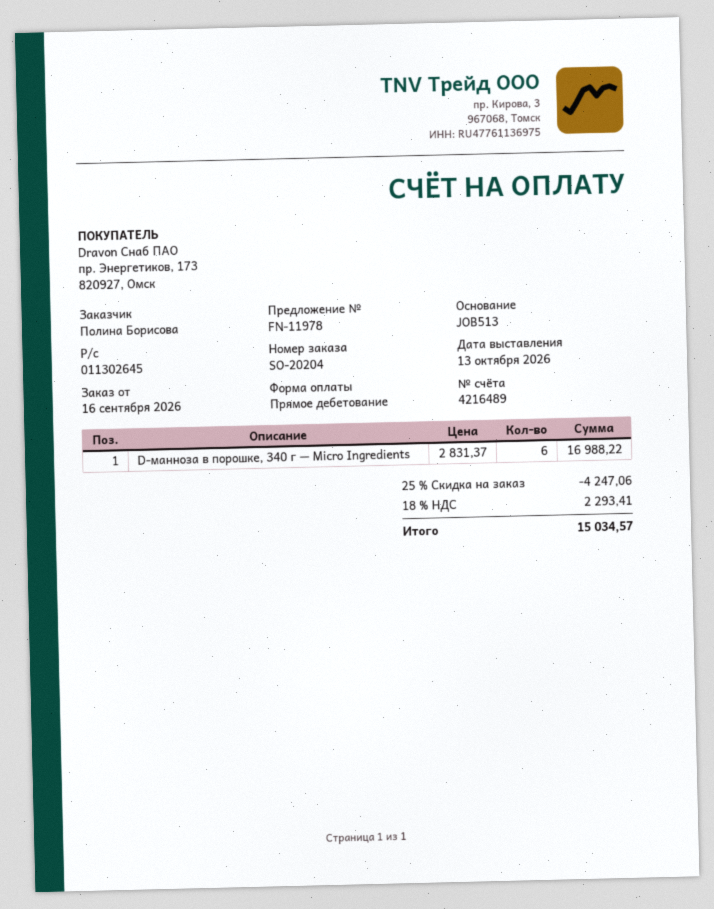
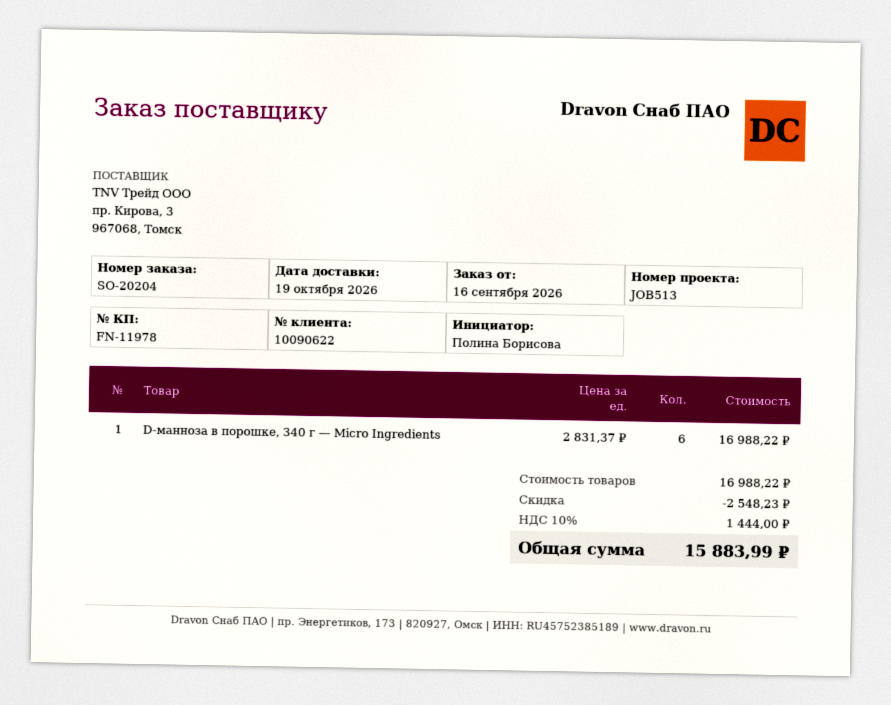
discount: 4247.06 -> 2548.23
tax: 18% = 2293.41 -> 10% = 1444.00
total: 15034.57 -> 15883.99

